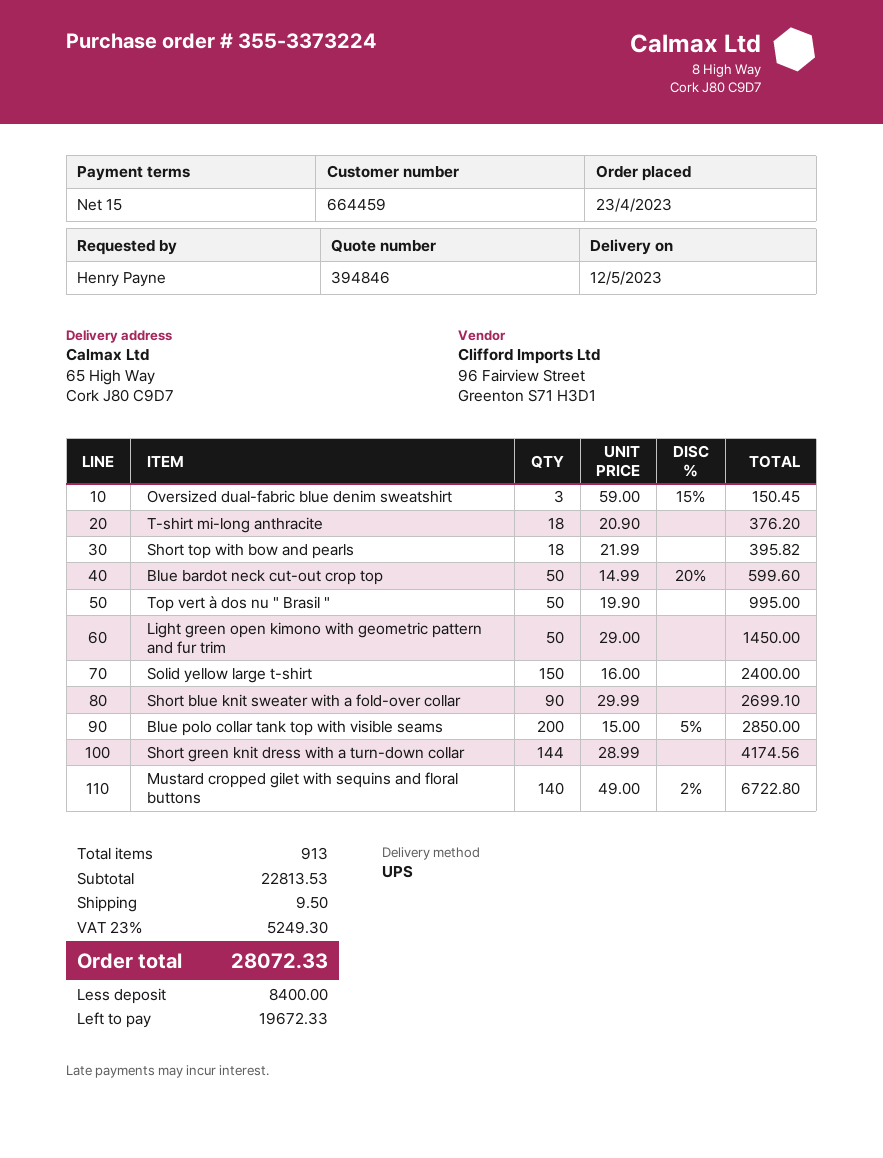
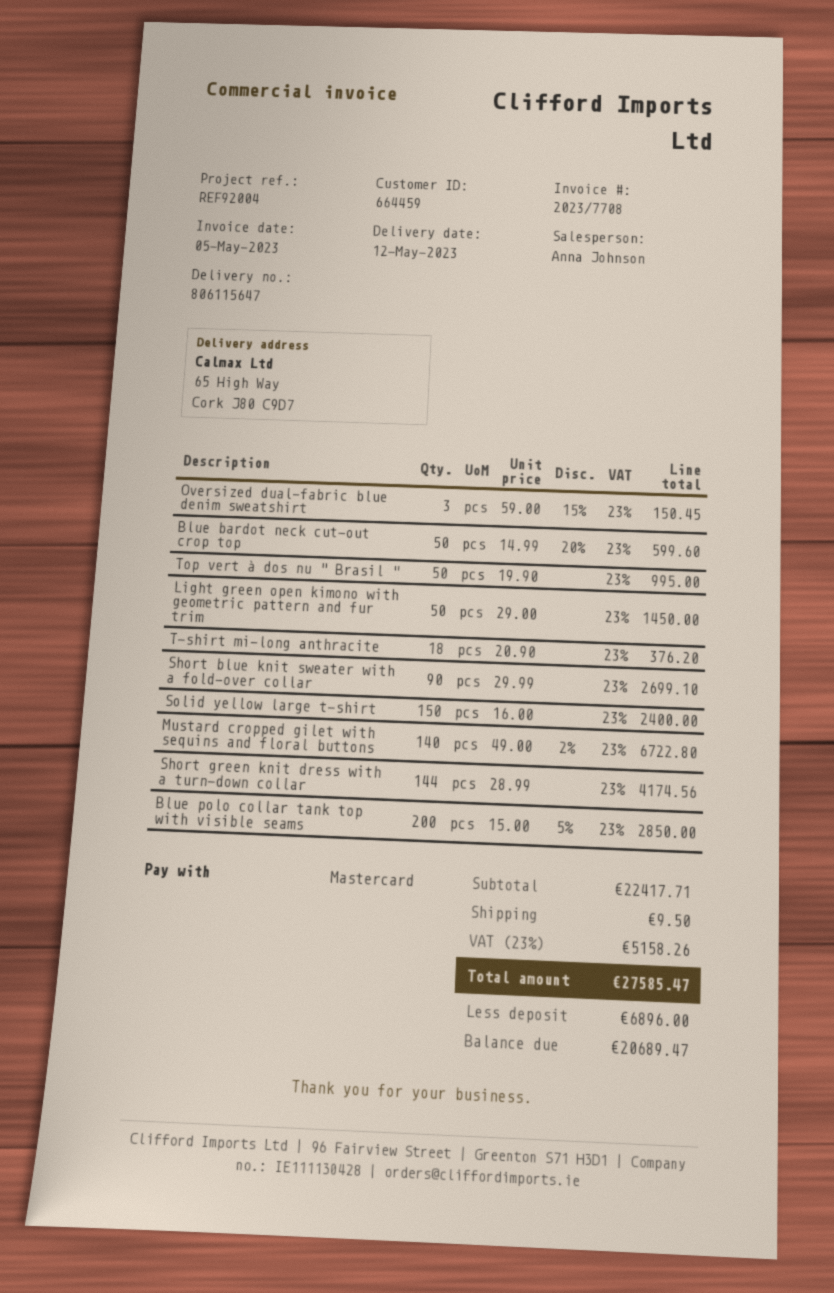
Short top with bow and pearls: 18 x 21.99 = 395.82 -> none
subtotal: 22813.53 -> 22417.71
tax: 23% = 5249.30 -> 23% = 5158.26
total: 28072.33 -> 27585.47
deposit: 8400.00 -> 6896.00
balance: 19672.33 -> 20689.47

